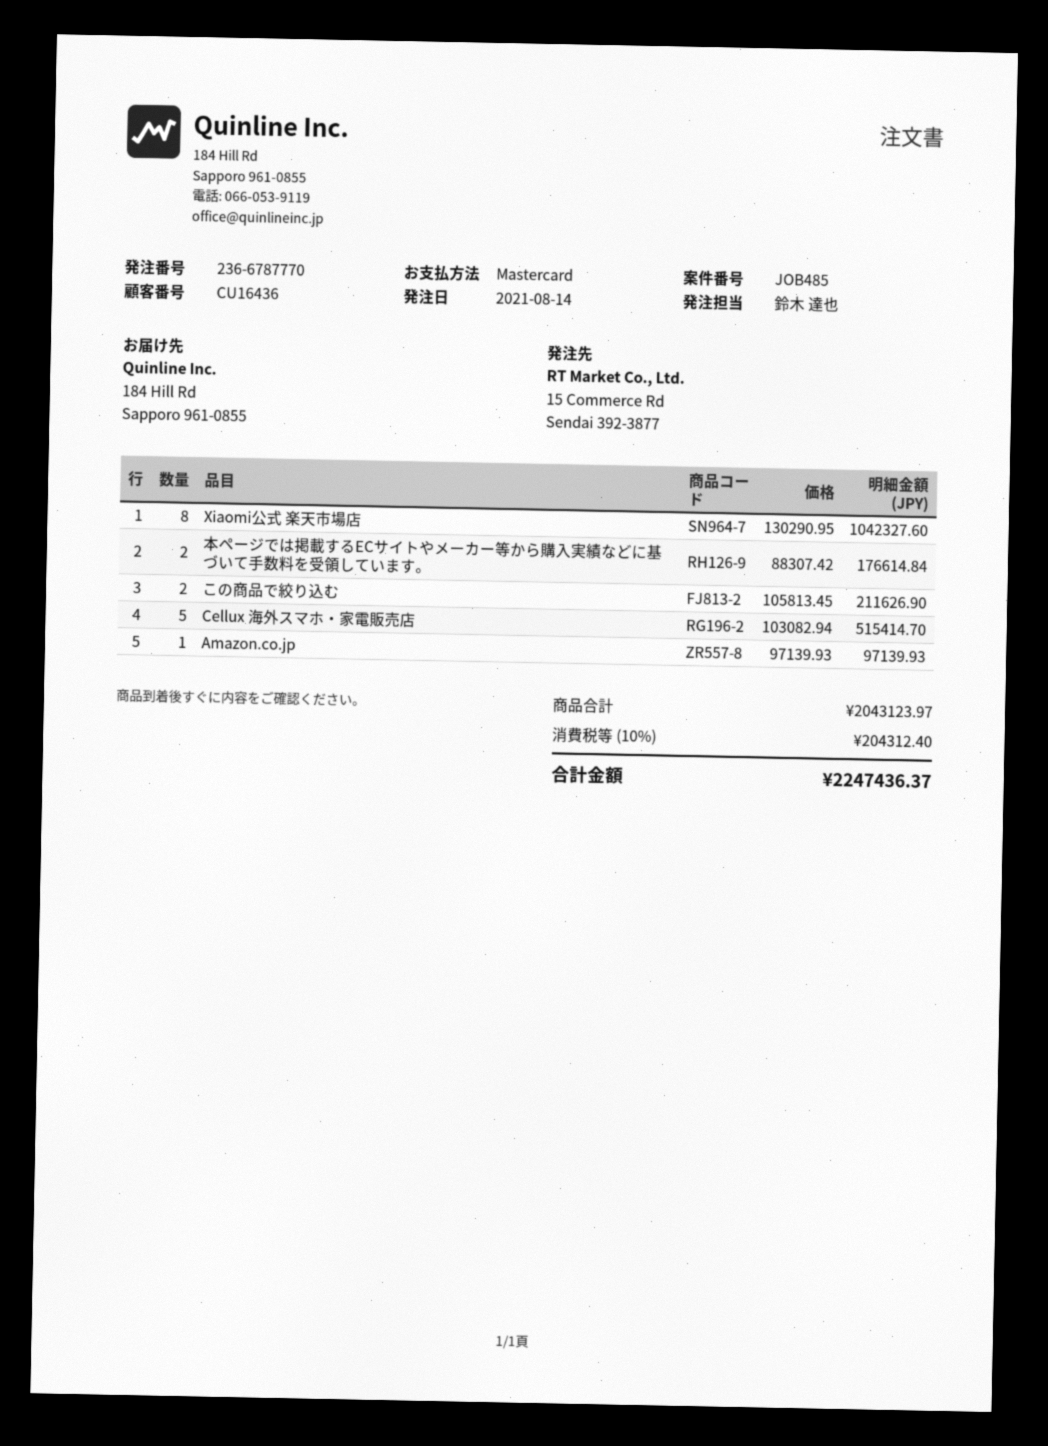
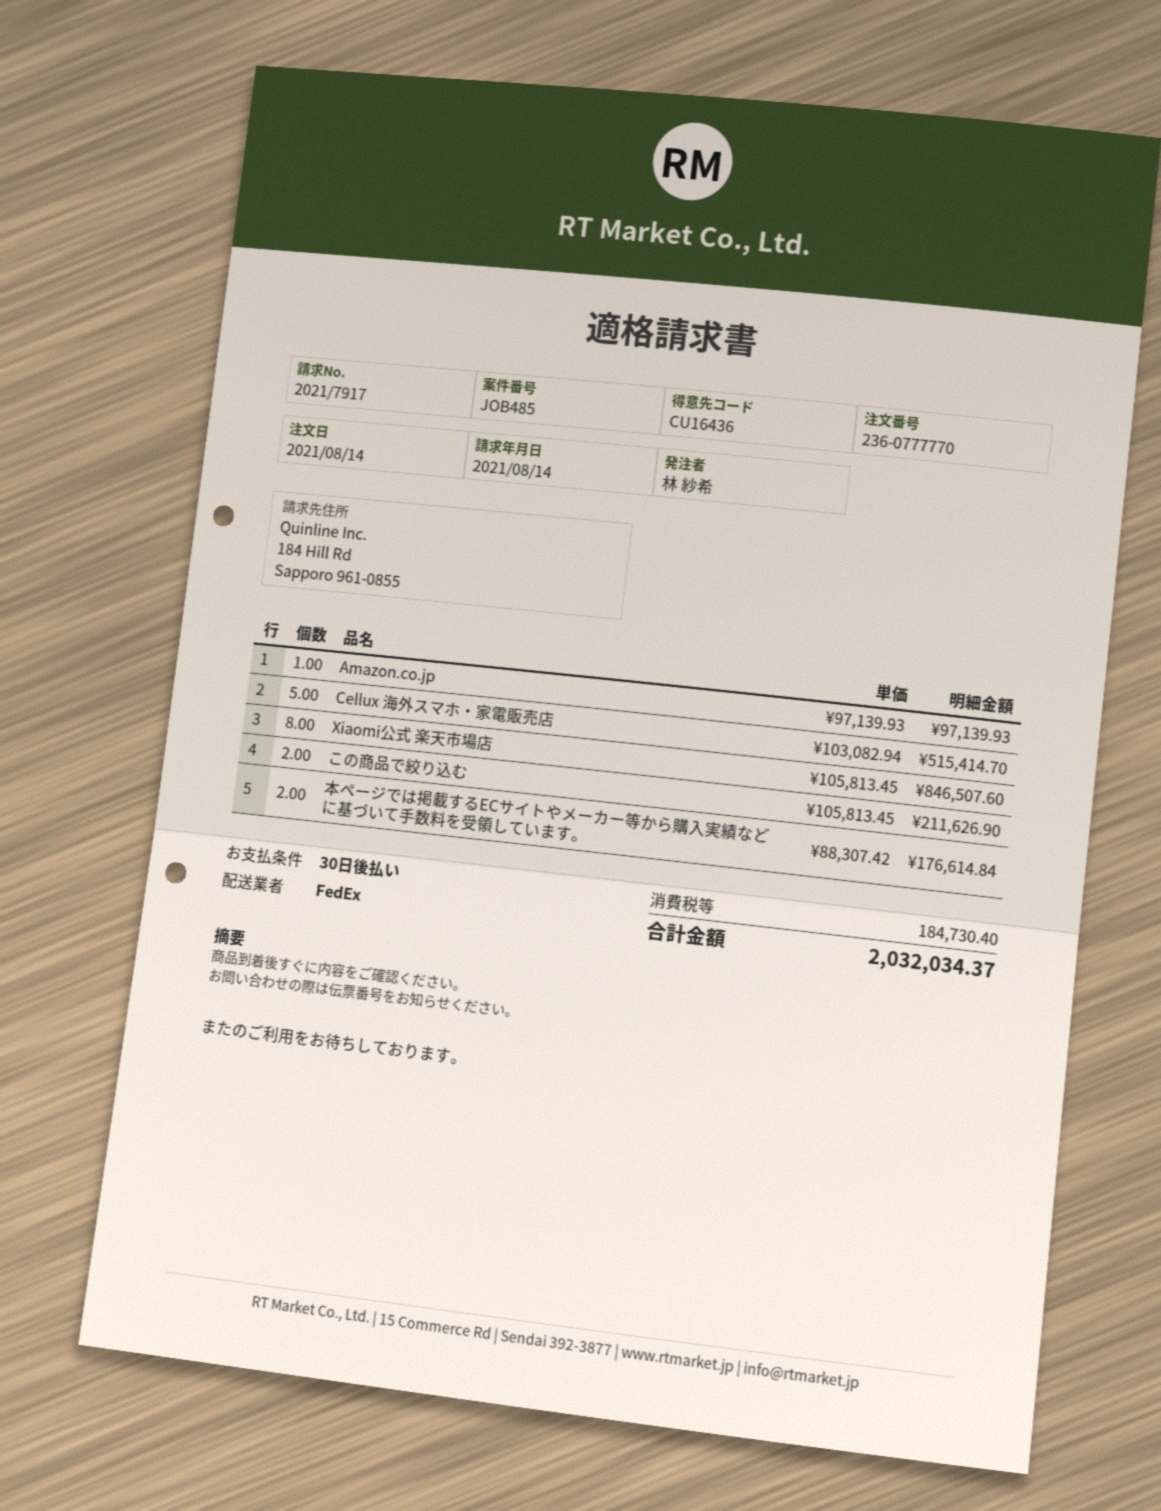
order number: 236-6787770 -> 236-0777770
ordered by: 鈴木 達也 -> 林 紗希
Xiaomi公式 楽天市場店: 8 x 130290.95 = 1042327.60 -> 8 x 105813.45 = 846507.60
tax: 204312.40 -> 184730.40
total: 2247436.37 -> 2032034.37

